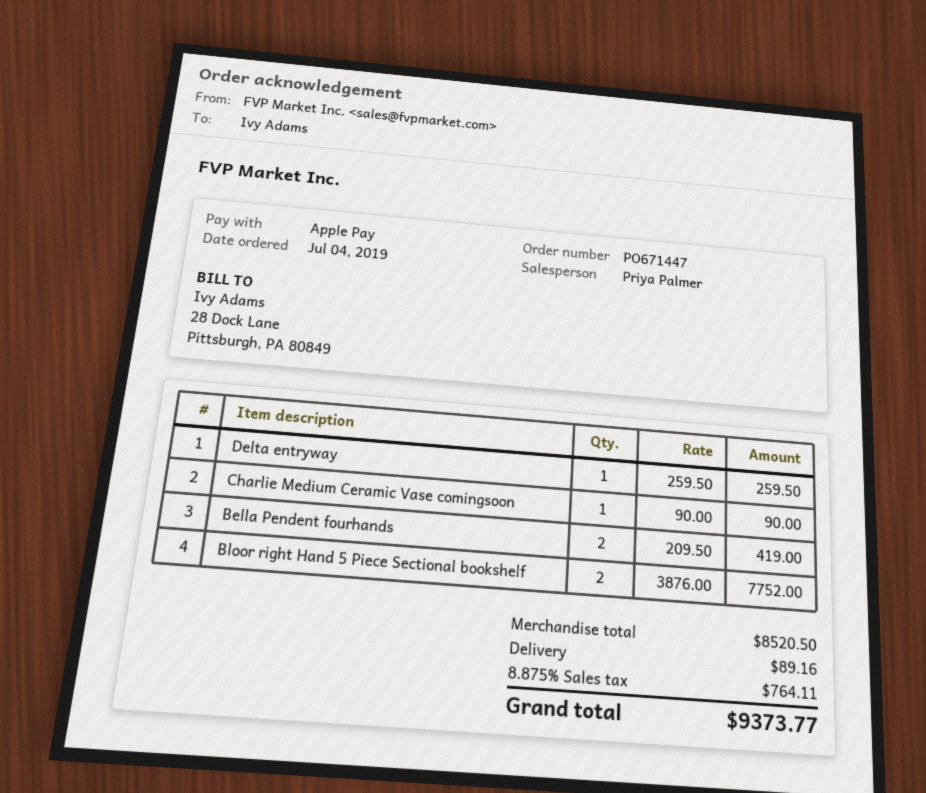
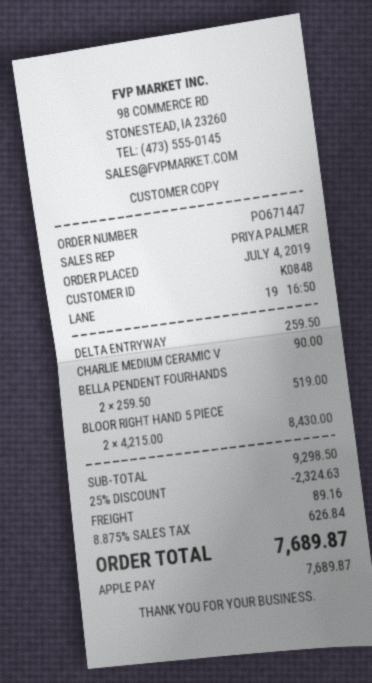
Bella Pendent fourhands: 2 x 209.50 = 419.00 -> 2 x 259.50 = 519.00
Bloor right Hand 5 Piece Sectional bookshelf: 2 x 3876.00 = 7752.00 -> 2 x 4215.00 = 8430.00
subtotal: 8520.50 -> 9298.50
discount: none -> 25% = 2324.63
tax: 8.875% = 764.11 -> 8.875% = 626.84
total: 9373.77 -> 7689.87

